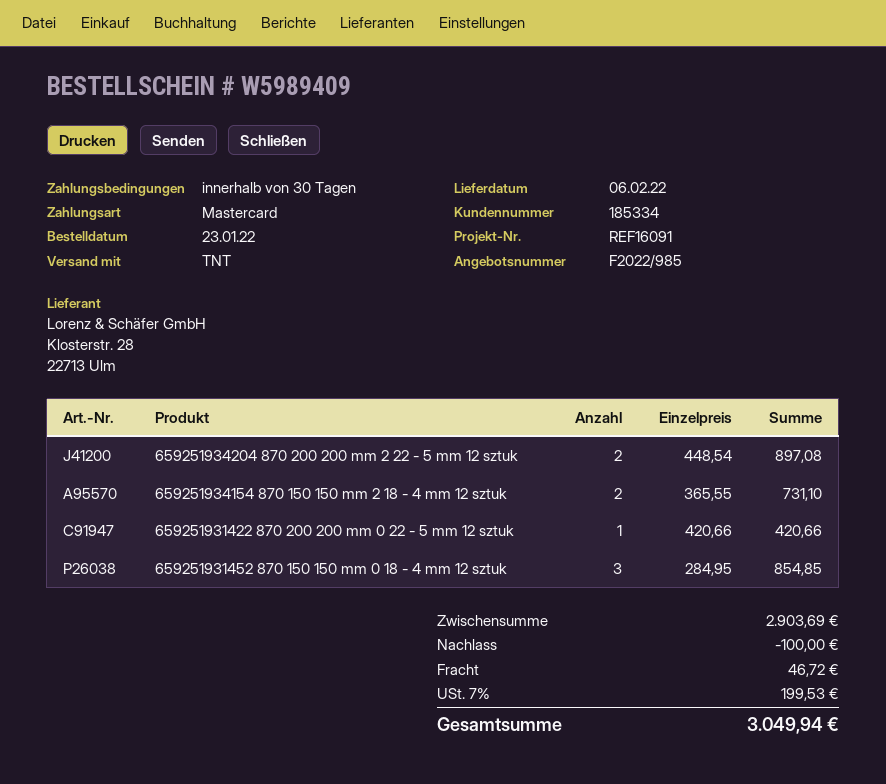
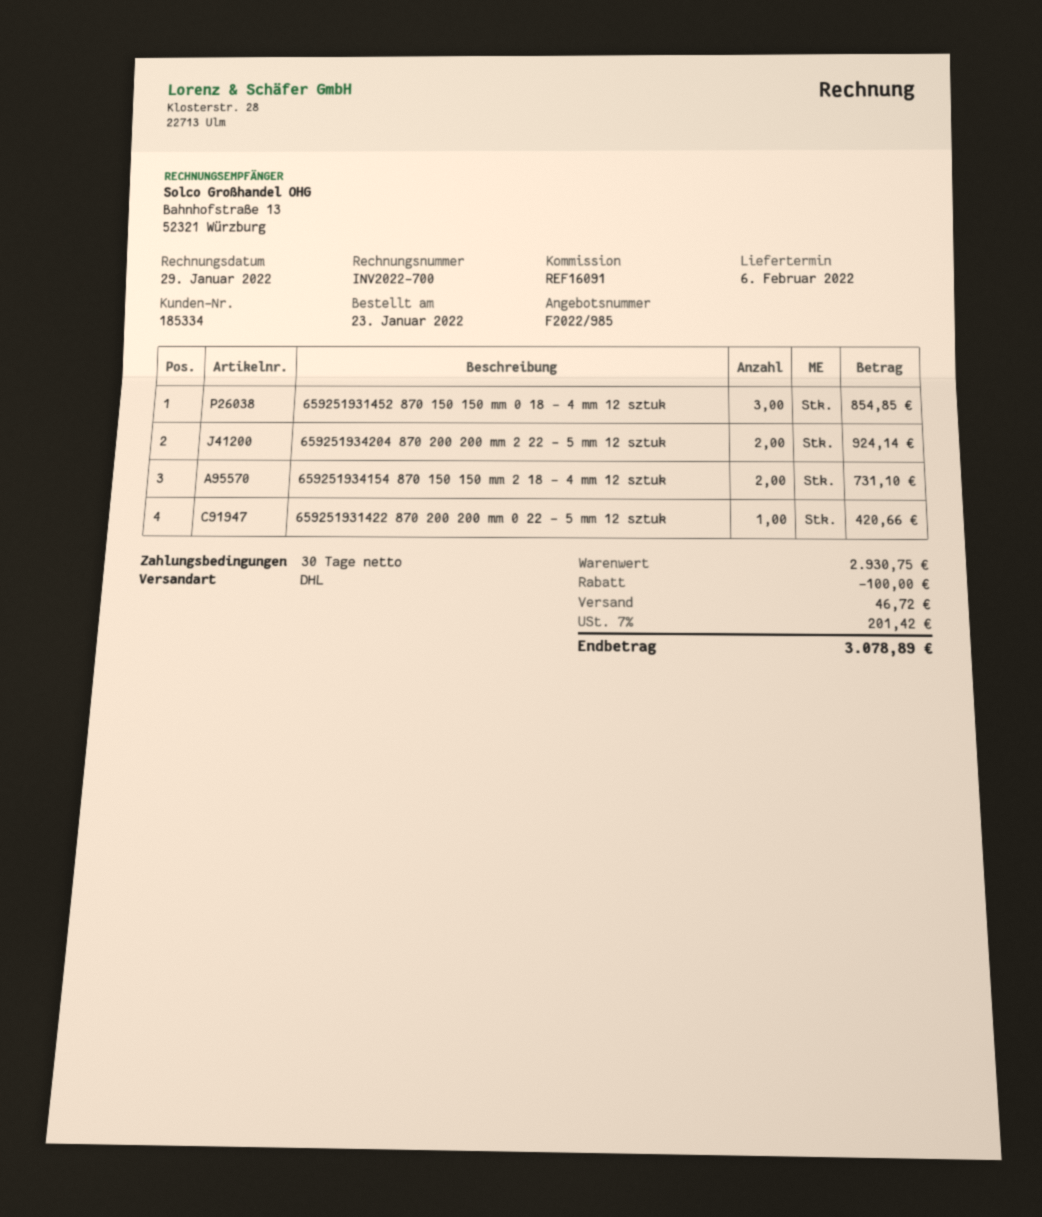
shipping method: TNT -> DHL
659251934204 870 200 200 mm 2 22 - 5 mm 12 sztuk: 2 for 897.08 -> 2 for 924.14
subtotal: 2903.69 -> 2930.75
tax: 7% = 199.53 -> 7% = 201.42
total: 3049.94 -> 3078.89

